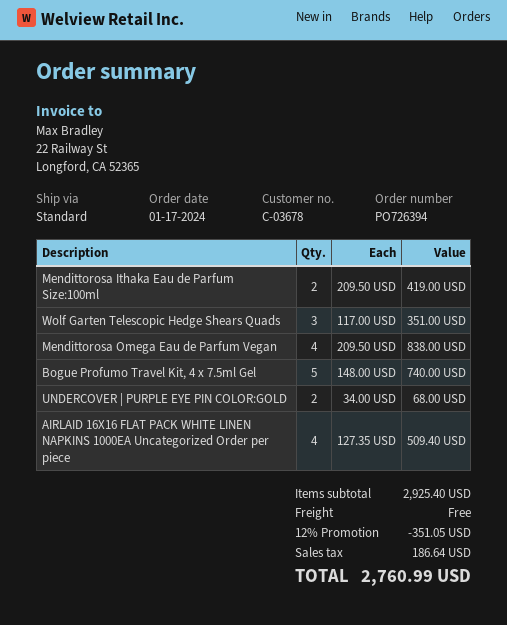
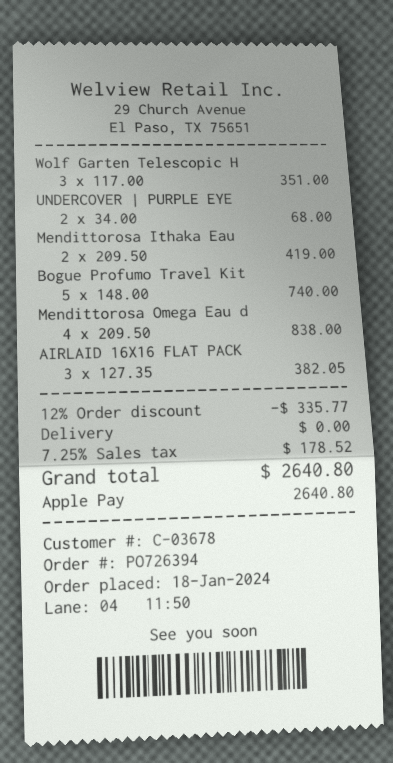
order date: 2024-01-17 -> 2024-01-18
AIRLAID 16X16 FLAT PACK WHITE LINEN NAPKINS 1000EA Uncategorized Order per piece: 4 x 127.35 = 509.40 -> 3 x 127.35 = 382.05
discount: 12% = 351.05 -> 12% = 335.77
tax: 186.64 -> 178.52
total: 2760.99 -> 2640.80

